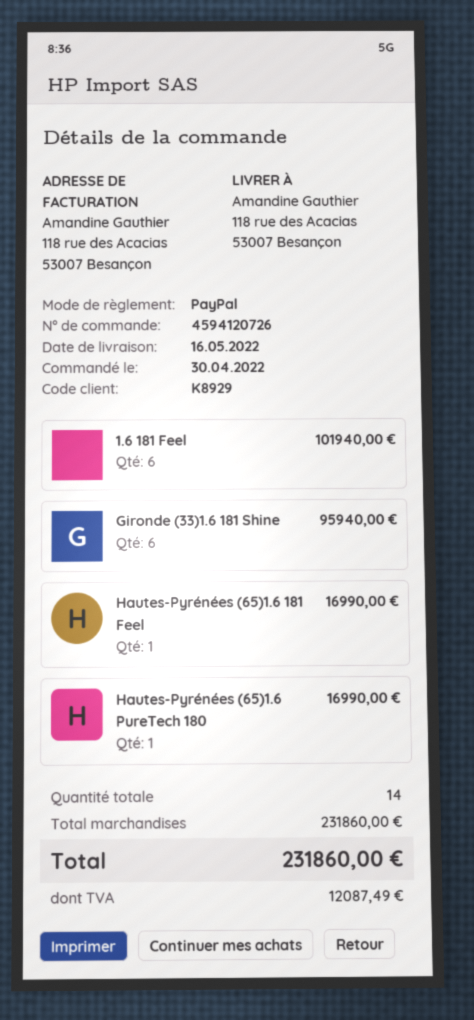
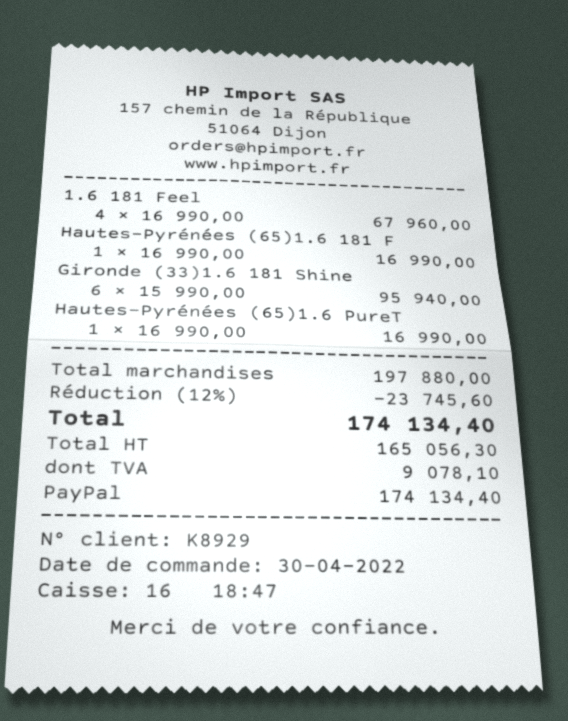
1.6 181 Feel: 6 for 101940.00 -> 4 for 67960.00
subtotal: 231860.00 -> 197880.00
discount: none -> 12% = 23745.60
tax: 12087.49 -> 9078.10
total: 231860.00 -> 174134.40

